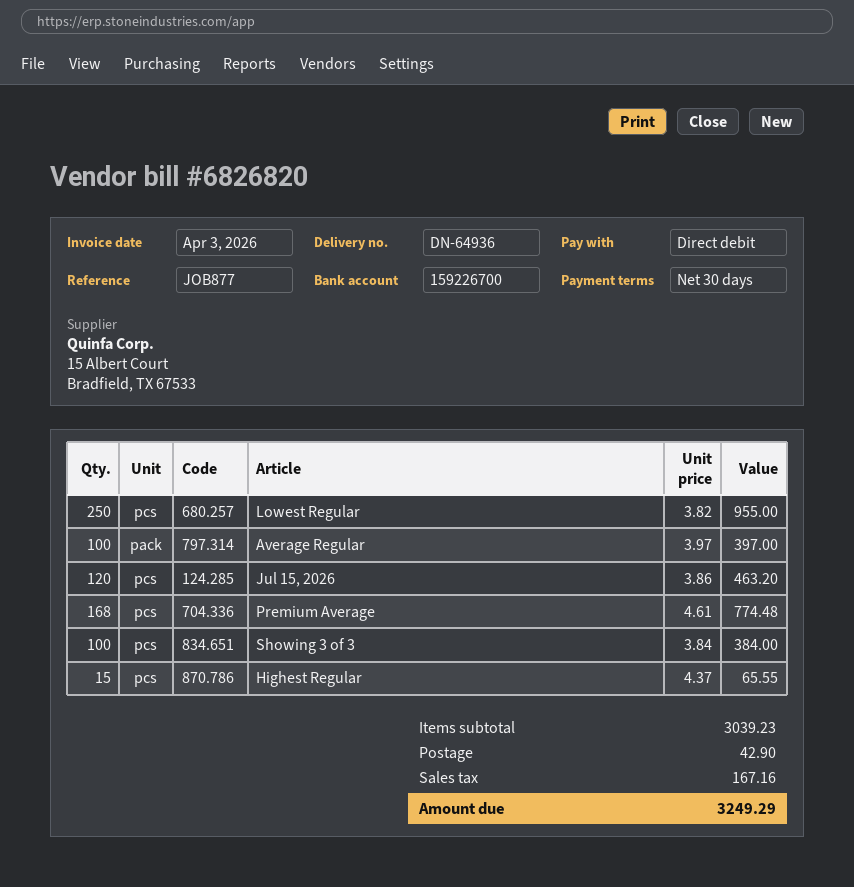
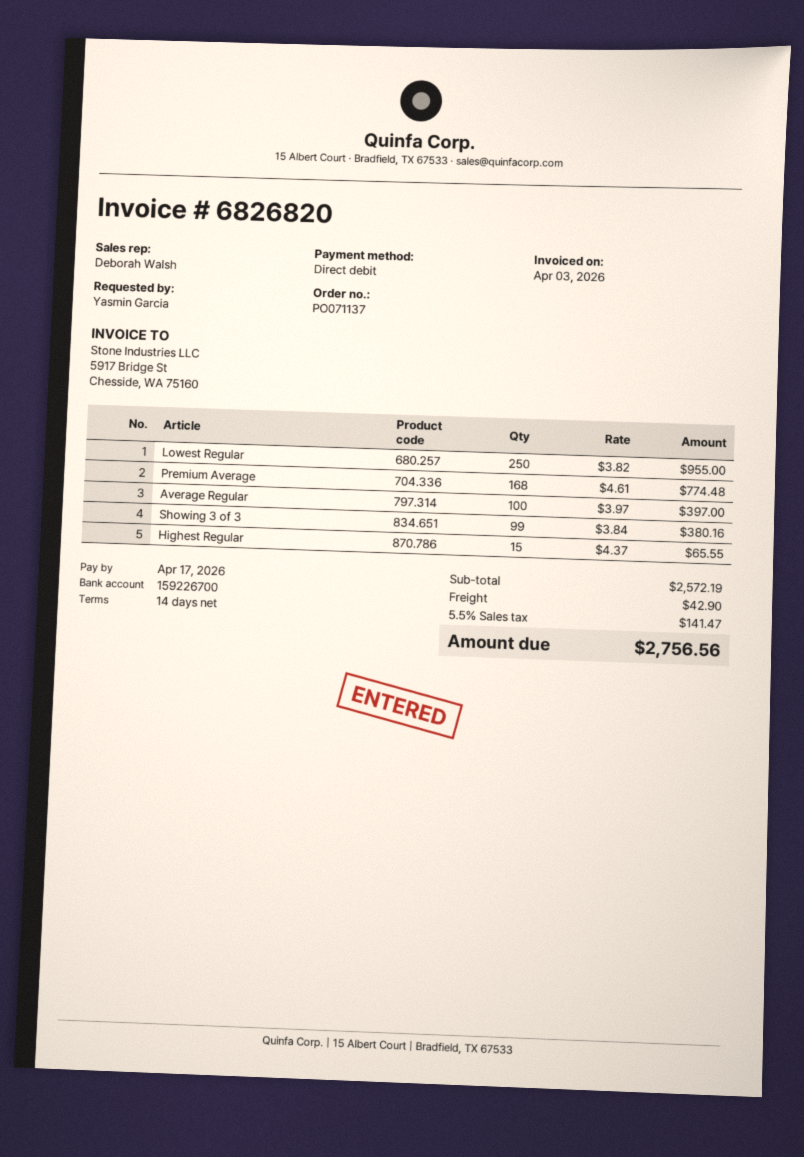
payment terms: 30 days -> 14 days
Jul 15, 2026: 120 x 3.86 = 463.20 -> none
Showing 3 of 3: 100 x 3.84 = 384.00 -> 99 x 3.84 = 380.16
subtotal: 3039.23 -> 2572.19
tax: 167.16 -> 141.47
total: 3249.29 -> 2756.56

